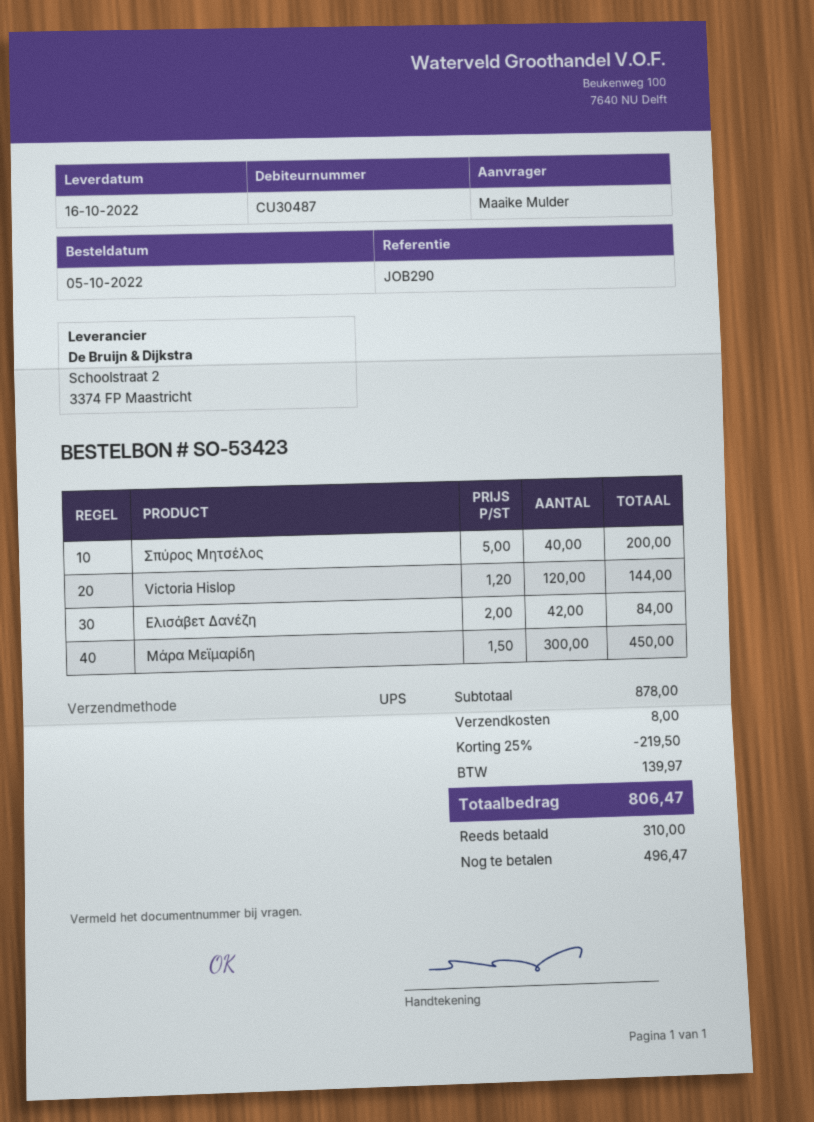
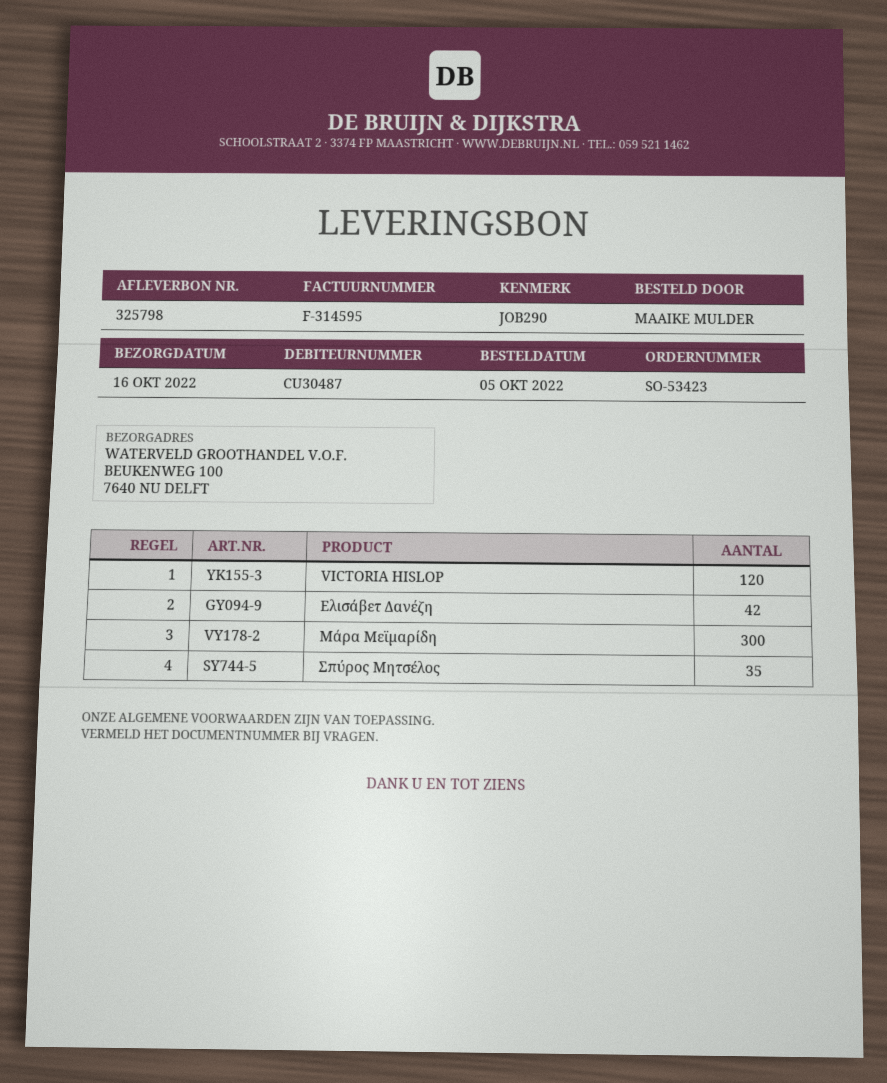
Σπύρος Μητσέλος: 40 -> 35

